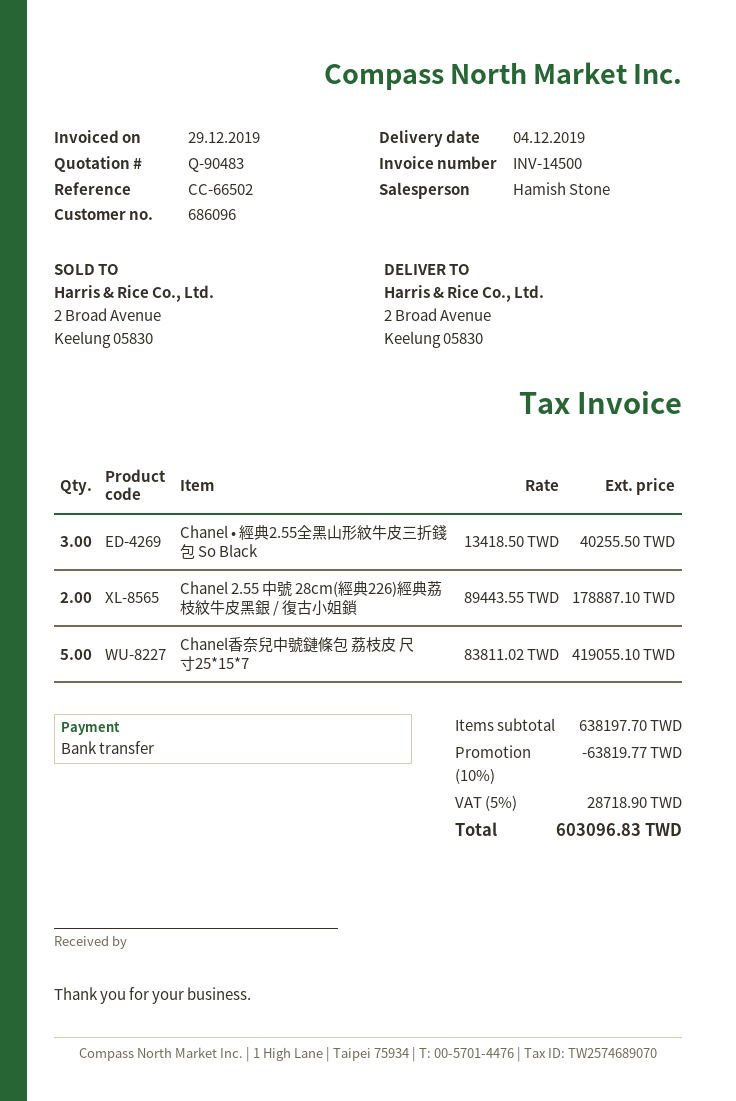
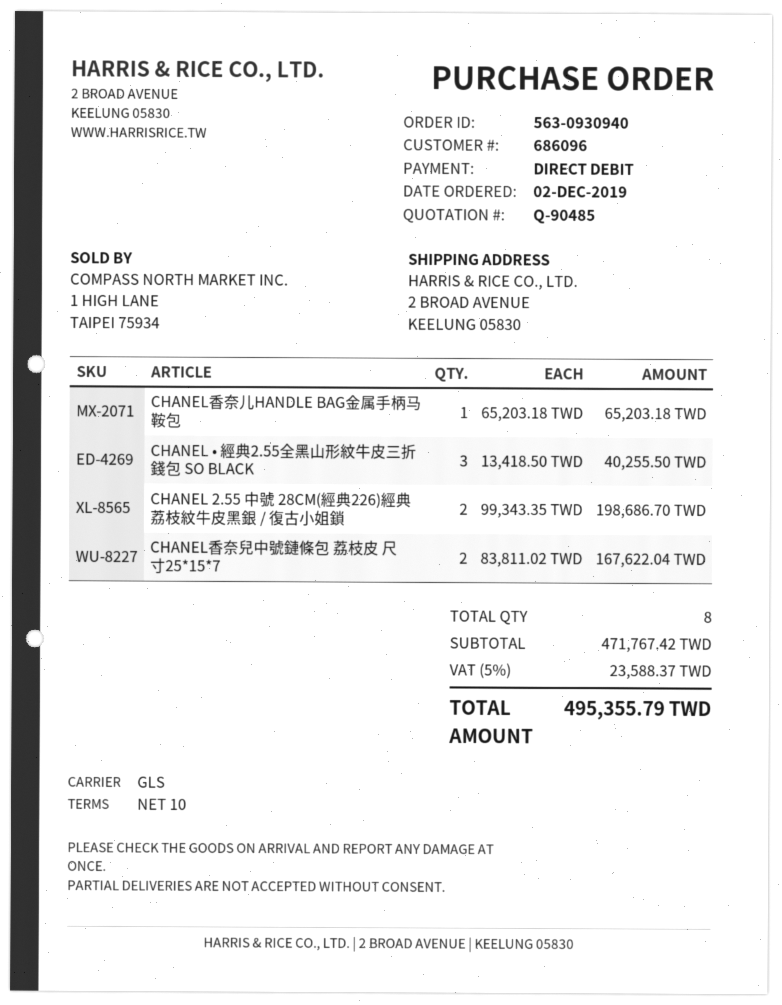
quote number: Q-90483 -> Q-90485
payment method: bank transfer -> direct debit
Chanel 2.55 中號 28cm(經典226)經典荔枝紋牛皮黑銀 / 復古小姐鎖: 2 x 89443.55 = 178887.10 -> 2 x 99343.35 = 198686.70
Chanel香奈兒中號鏈條包 荔枝皮 尺寸25*15*7: 5 x 83811.02 = 419055.10 -> 2 x 83811.02 = 167622.04
CHANEL香奈儿HANDLE BAG金属手柄马鞍包: none -> 1 x 65203.18 = 65203.18
subtotal: 638197.70 -> 471767.42
discount: 10% = 63819.77 -> none
tax: 5% = 28718.90 -> 5% = 23588.37
total: 603096.83 -> 495355.79

